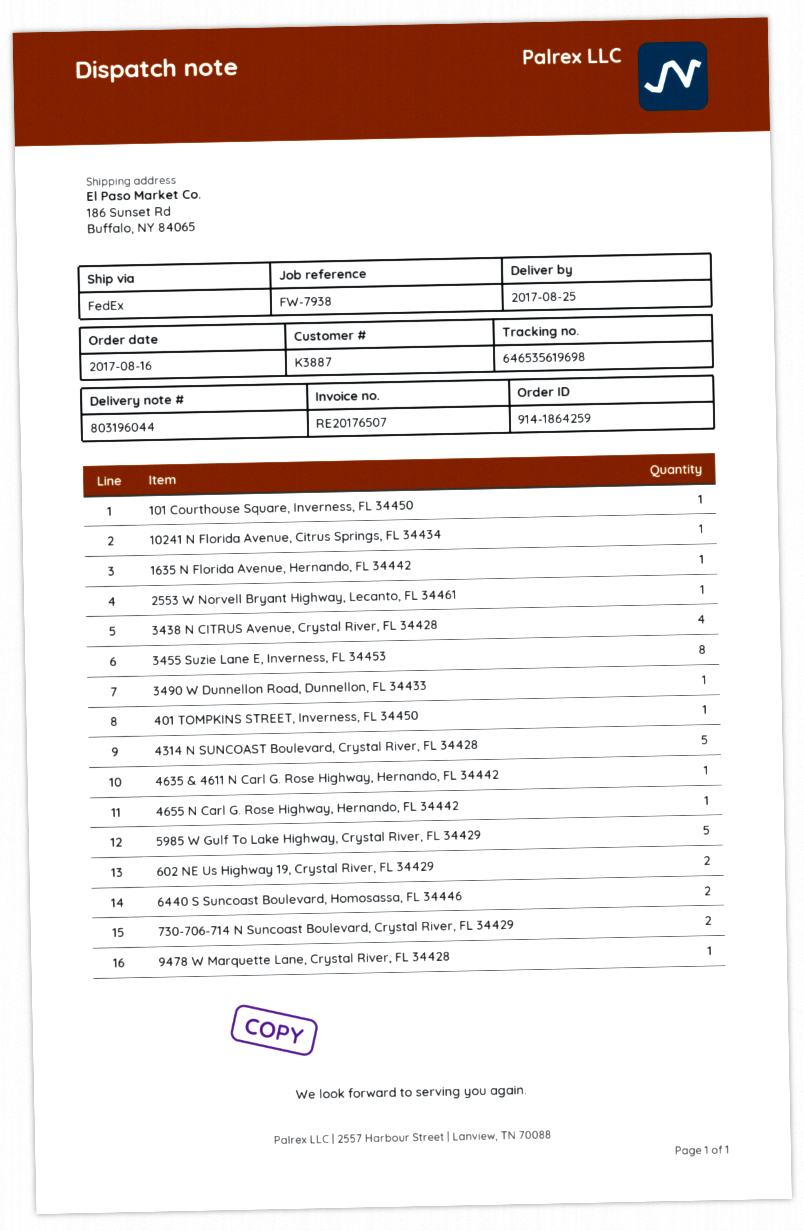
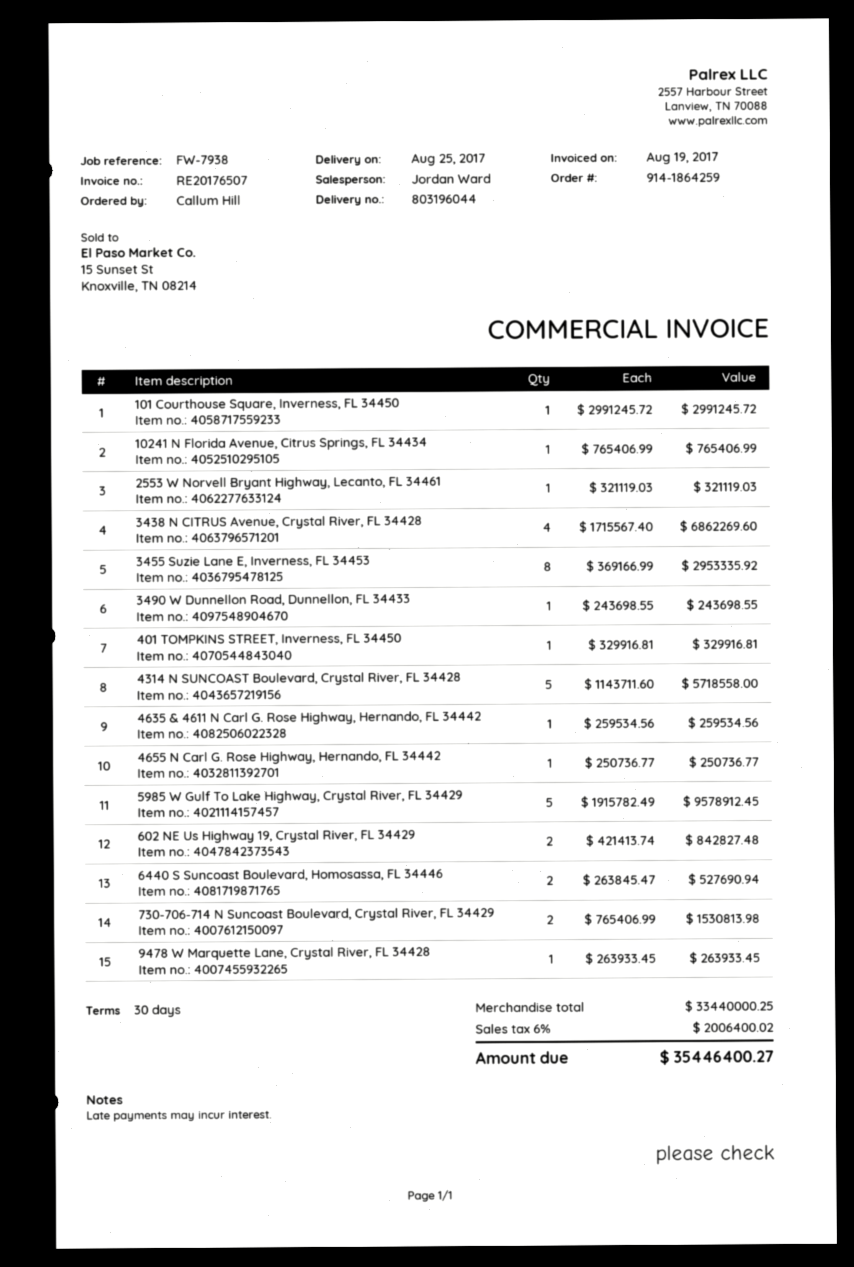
1635 N Florida Avenue, Hernando, FL 34442: 1 -> none

